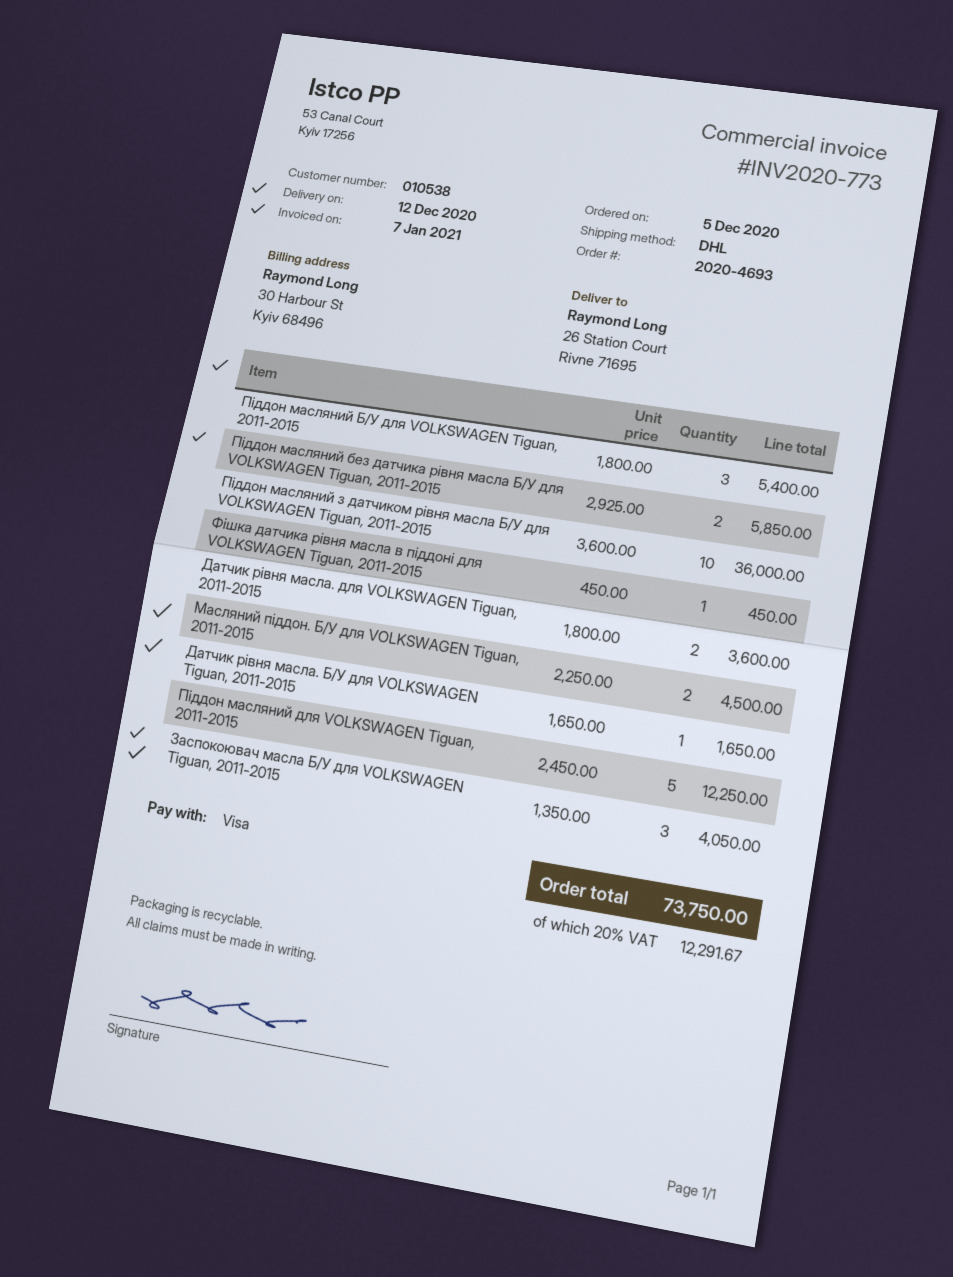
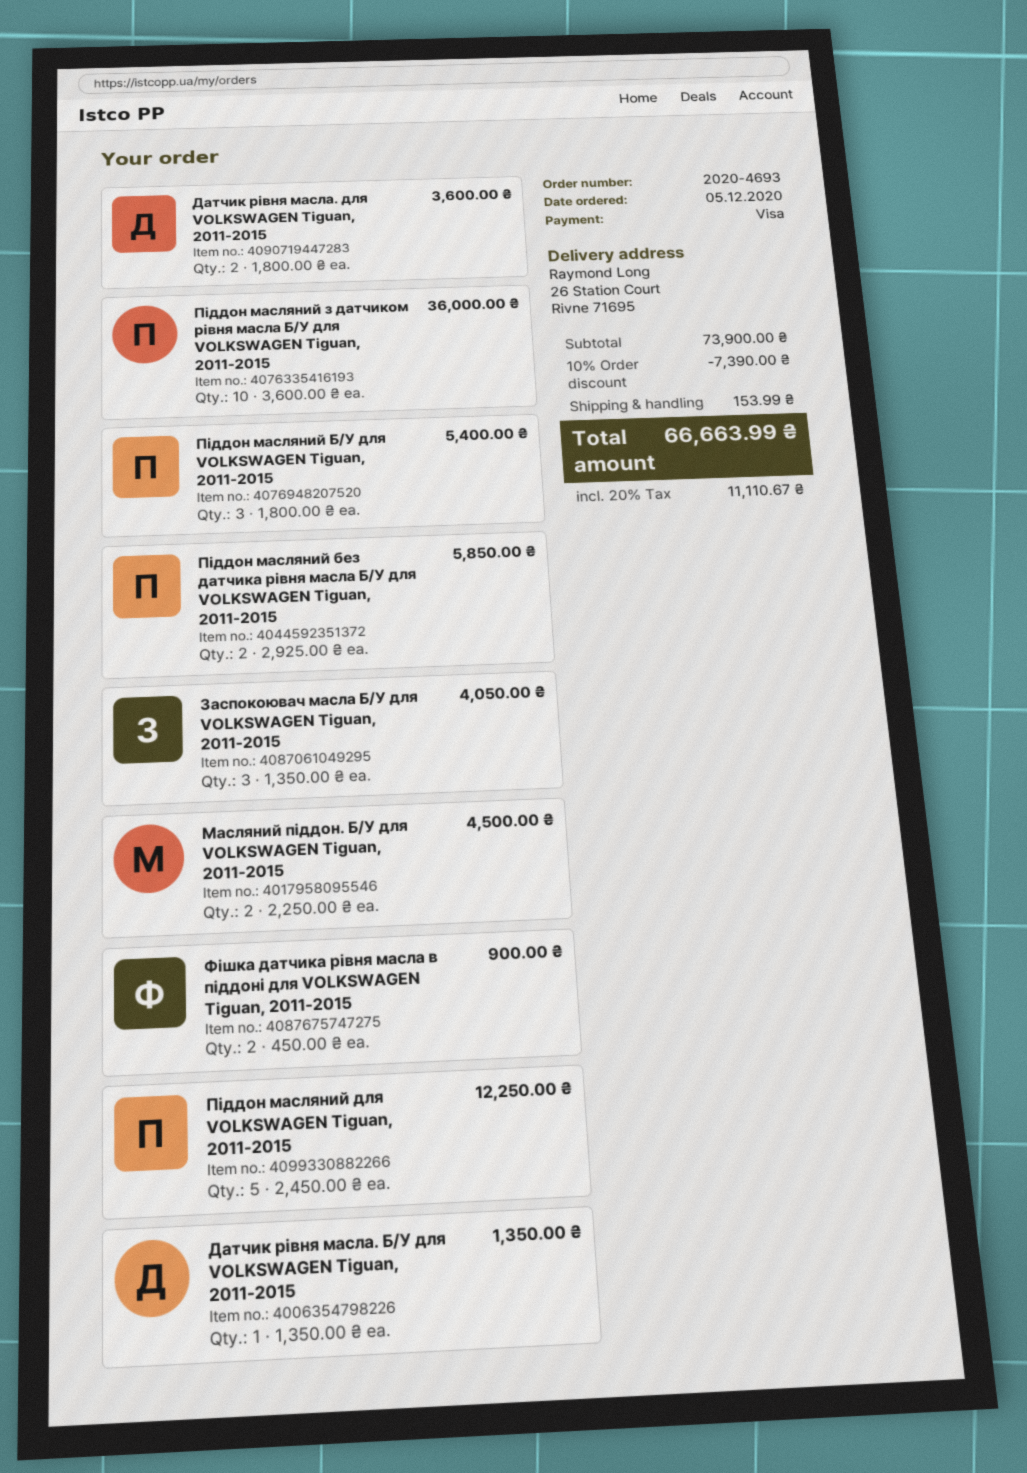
Фішка датчика рівня масла в піддоні для VOLKSWAGEN Tiguan, 2011-2015: 1 x 450.00 = 450.00 -> 2 x 450.00 = 900.00
Датчик рівня масла. Б/У для VOLKSWAGEN Tiguan, 2011-2015: 1 x 1650.00 = 1650.00 -> 1 x 1350.00 = 1350.00
discount: none -> 10% = 7390.00
shipping: none -> 153.99
tax: 20% = 12291.67 -> 20% = 11110.67
total: 73750.00 -> 66663.99

